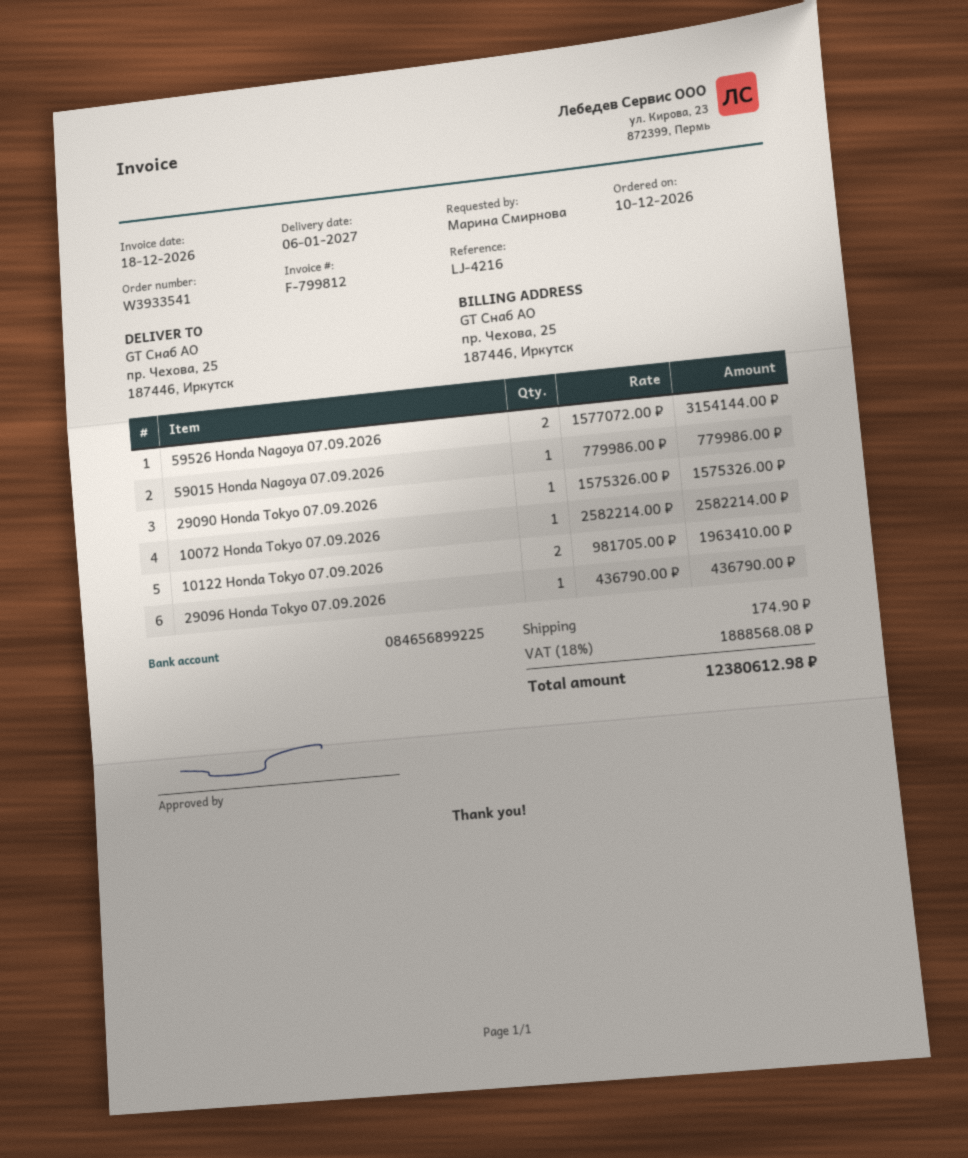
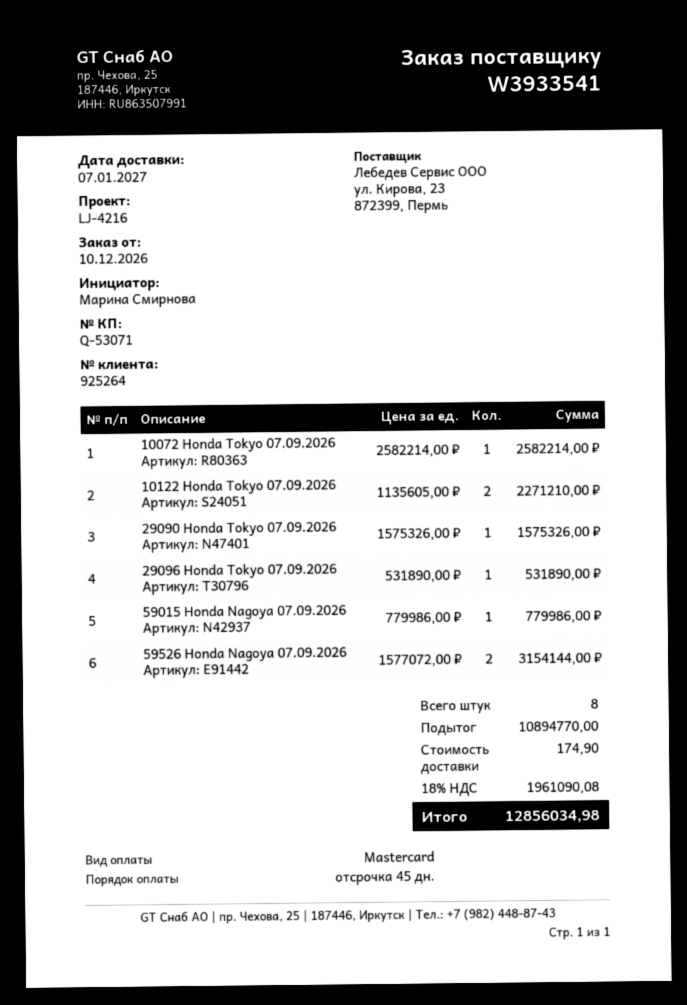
delivery date: 2027-01-06 -> 2027-01-07
10122 Honda Tokyo 07.09.2026: 2 x 981705.00 = 1963410.00 -> 2 x 1135605.00 = 2271210.00
29096 Honda Tokyo 07.09.2026: 1 x 436790.00 = 436790.00 -> 1 x 531890.00 = 531890.00
tax: 18% = 1888568.08 -> 18% = 1961090.08
total: 12380612.98 -> 12856034.98

